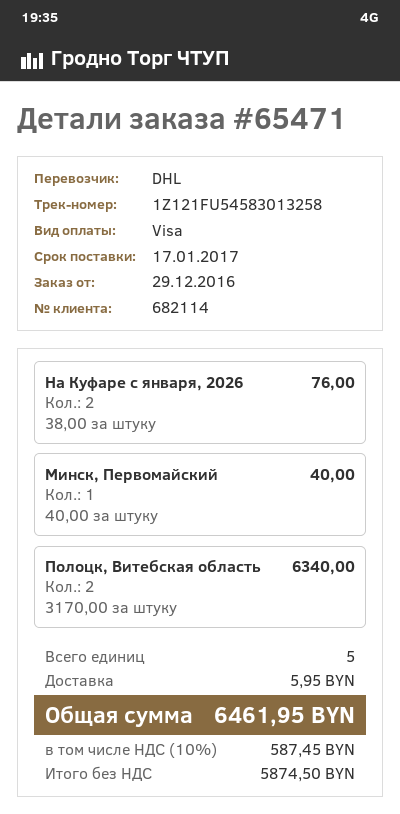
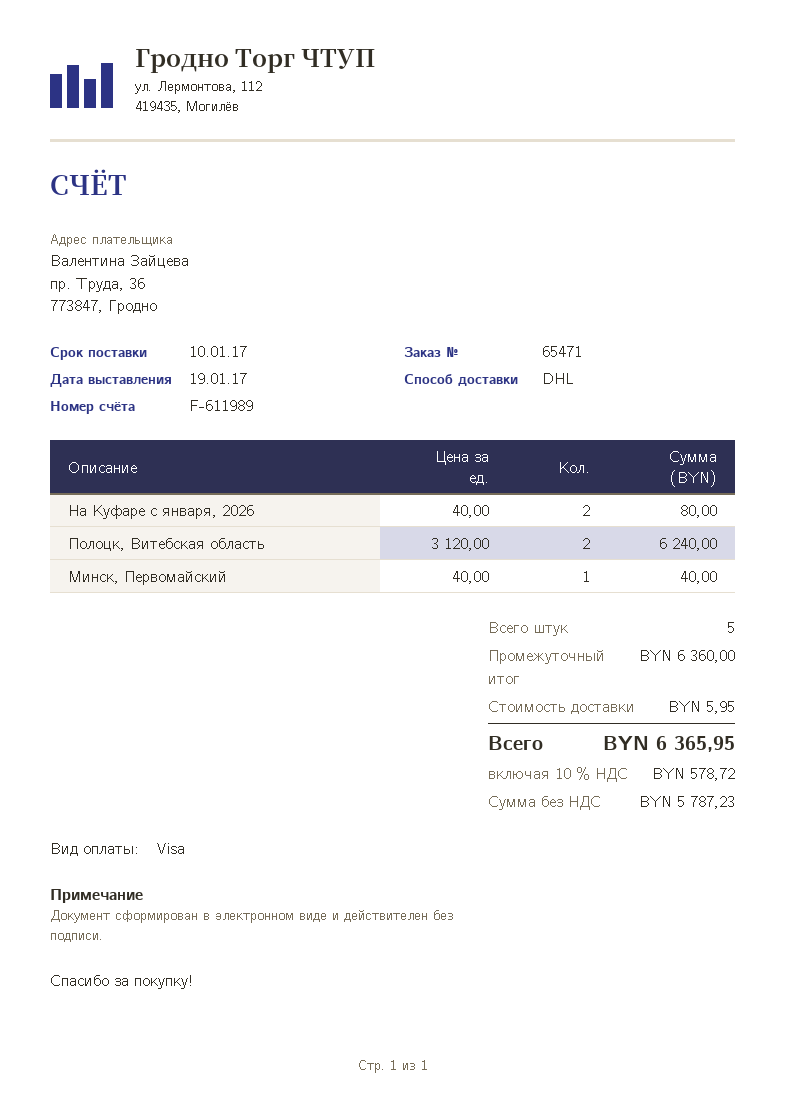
delivery date: 2017-01-17 -> 2017-01-10
На Куфаре с января, 2026: 2 x 38.00 = 76.00 -> 2 x 40.00 = 80.00
Полоцк, Витебская область: 2 x 3170.00 = 6340.00 -> 2 x 3120.00 = 6240.00
net: 5874.50 -> 5787.23
tax: 10% = 587.45 -> 10% = 578.72
total: 6461.95 -> 6365.95

